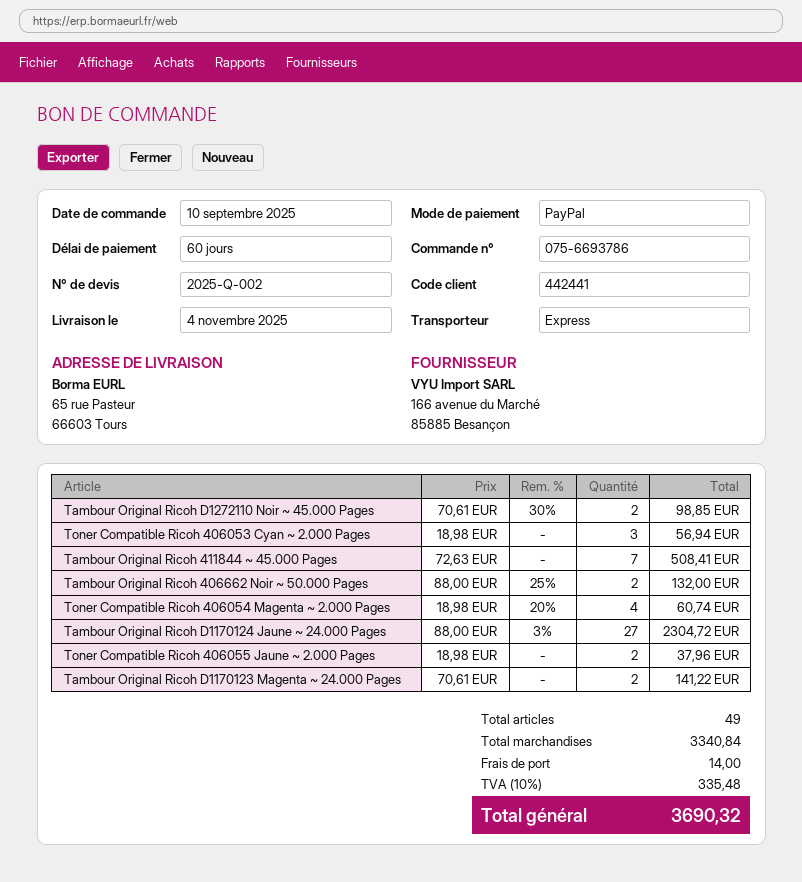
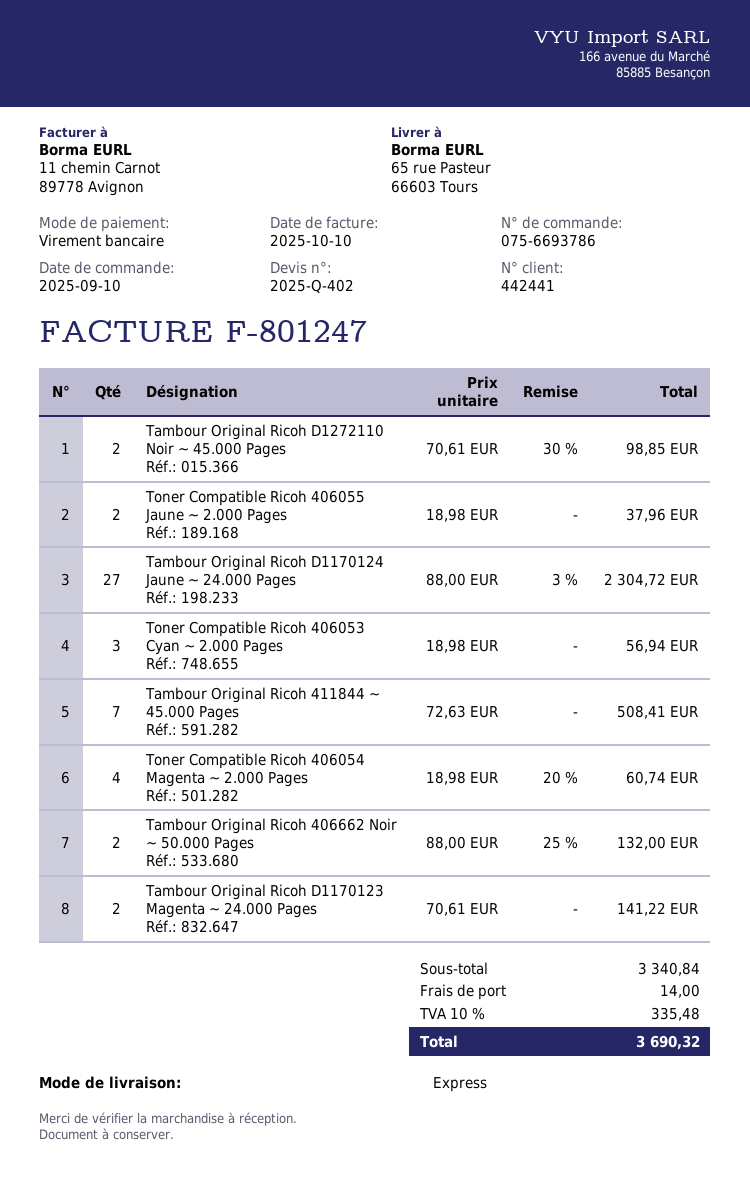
quote number: 2025-Q-002 -> 2025-Q-402
payment method: PayPal -> bank transfer

